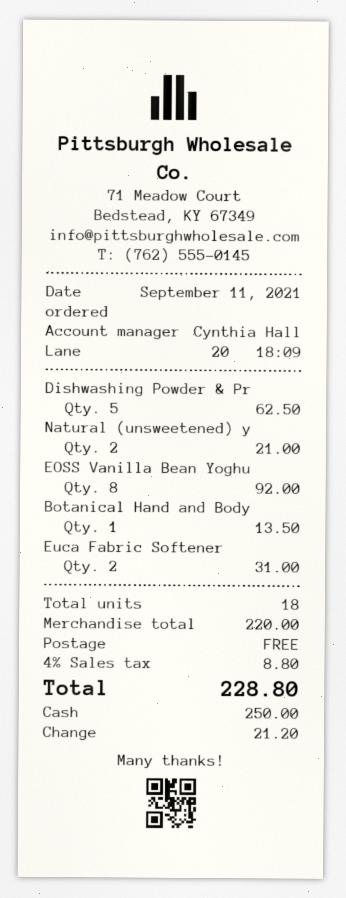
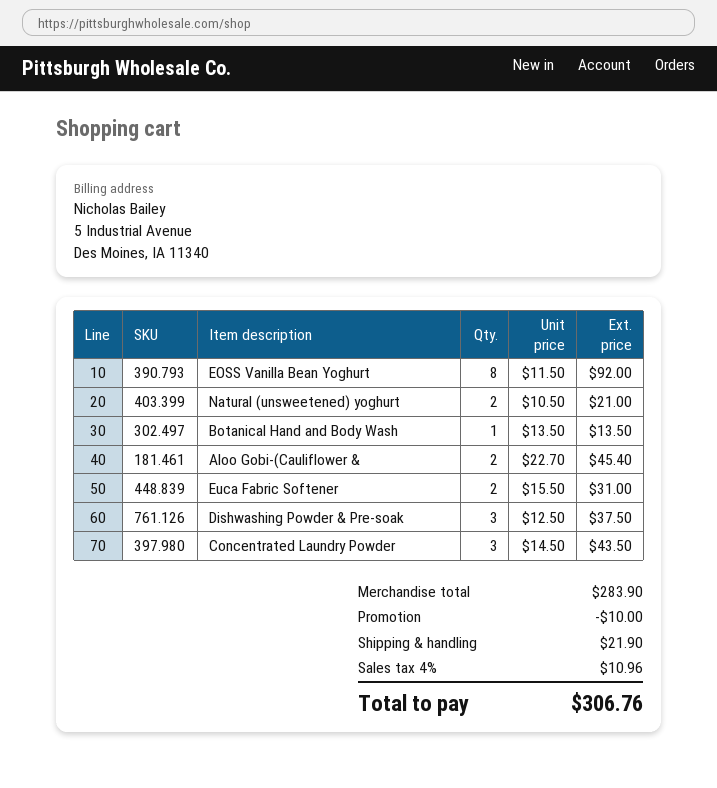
Dishwashing Powder & Pr: 5 for 62.50 -> 3 for 37.50
Aloo Gobi-(Cauliflower &: none -> 2 for 45.40
Concentrated Laundry Powder: none -> 3 for 43.50
subtotal: 220.00 -> 283.90
discount: none -> 10.00
shipping: 0.00 -> 21.90
tax: 4% = 8.80 -> 4% = 10.96
total: 228.80 -> 306.76

